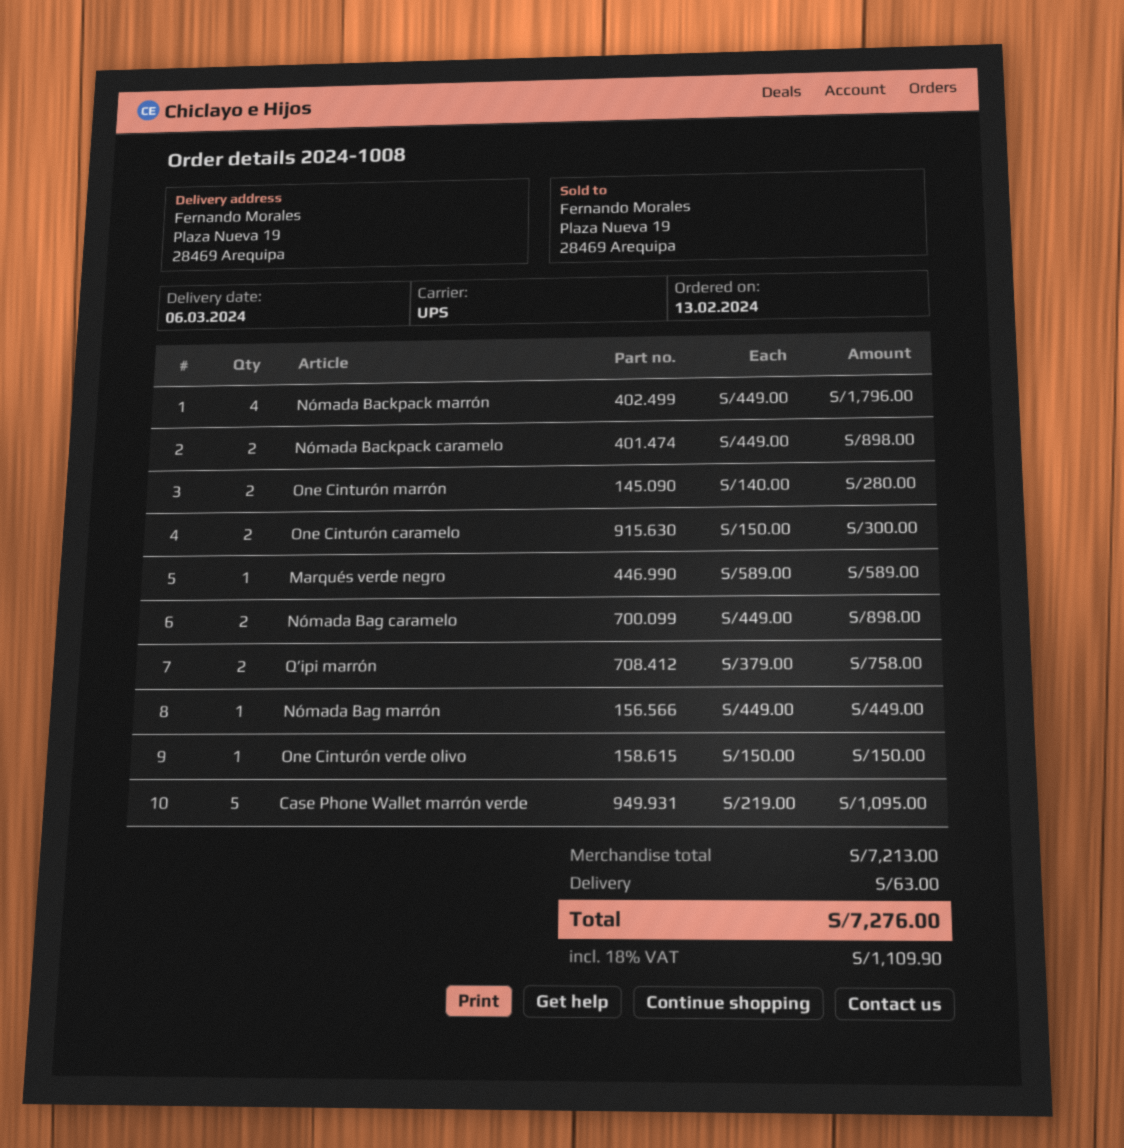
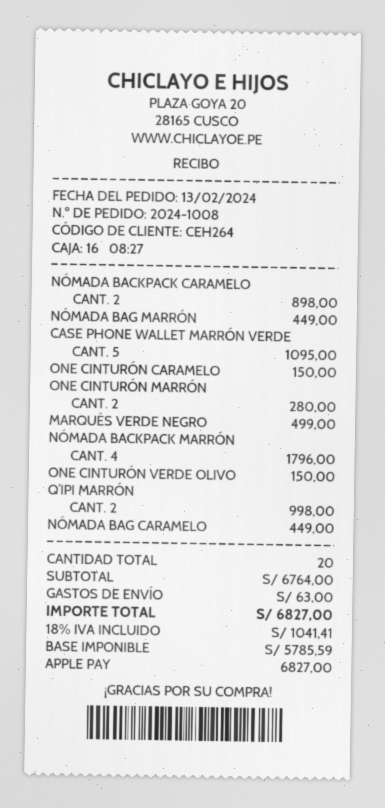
One Cinturón caramelo: 2 for 300.00 -> 1 for 150.00
Marqués verde negro: 1 for 589.00 -> 1 for 499.00
Nómada Bag caramelo: 2 for 898.00 -> 1 for 449.00
Q’ipi marrón: 2 for 758.00 -> 2 for 998.00
subtotal: 7213.00 -> 6764.00
tax: 18% = 1109.90 -> 18% = 1041.41
total: 7276.00 -> 6827.00

